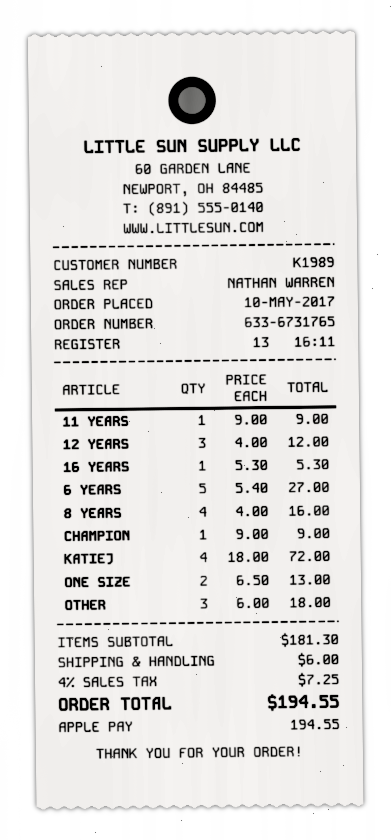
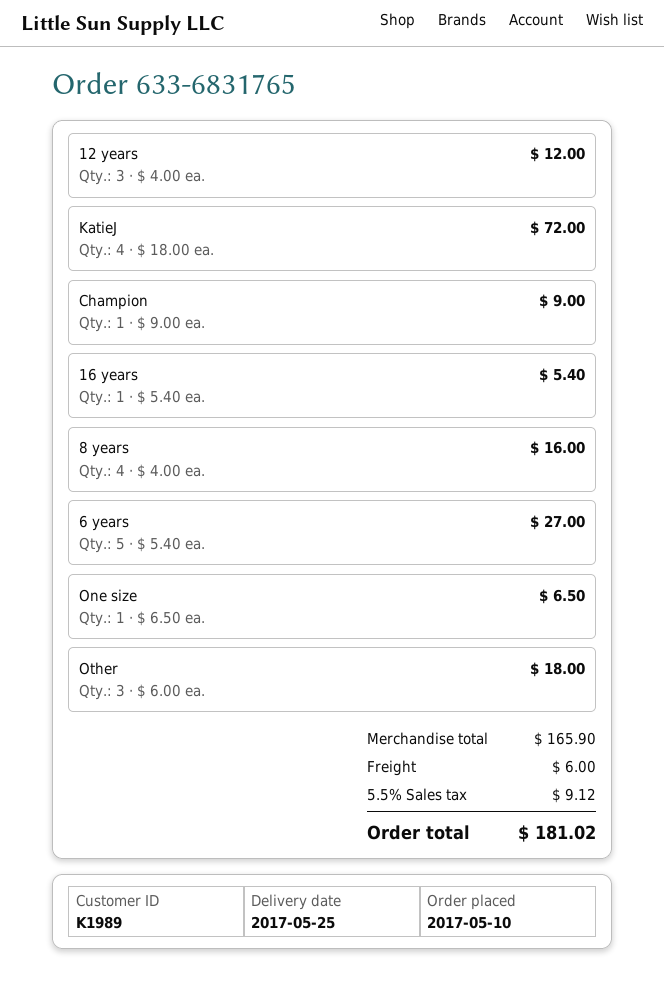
order number: 633-6731765 -> 633-6831765
11 YEARS: 1 x 9.00 = 9.00 -> none
16 YEARS: 1 x 5.30 = 5.30 -> 1 x 5.40 = 5.40
ONE SIZE: 2 x 6.50 = 13.00 -> 1 x 6.50 = 6.50
subtotal: 181.30 -> 165.90
tax: 4% = 7.25 -> 5.5% = 9.12
total: 194.55 -> 181.02

